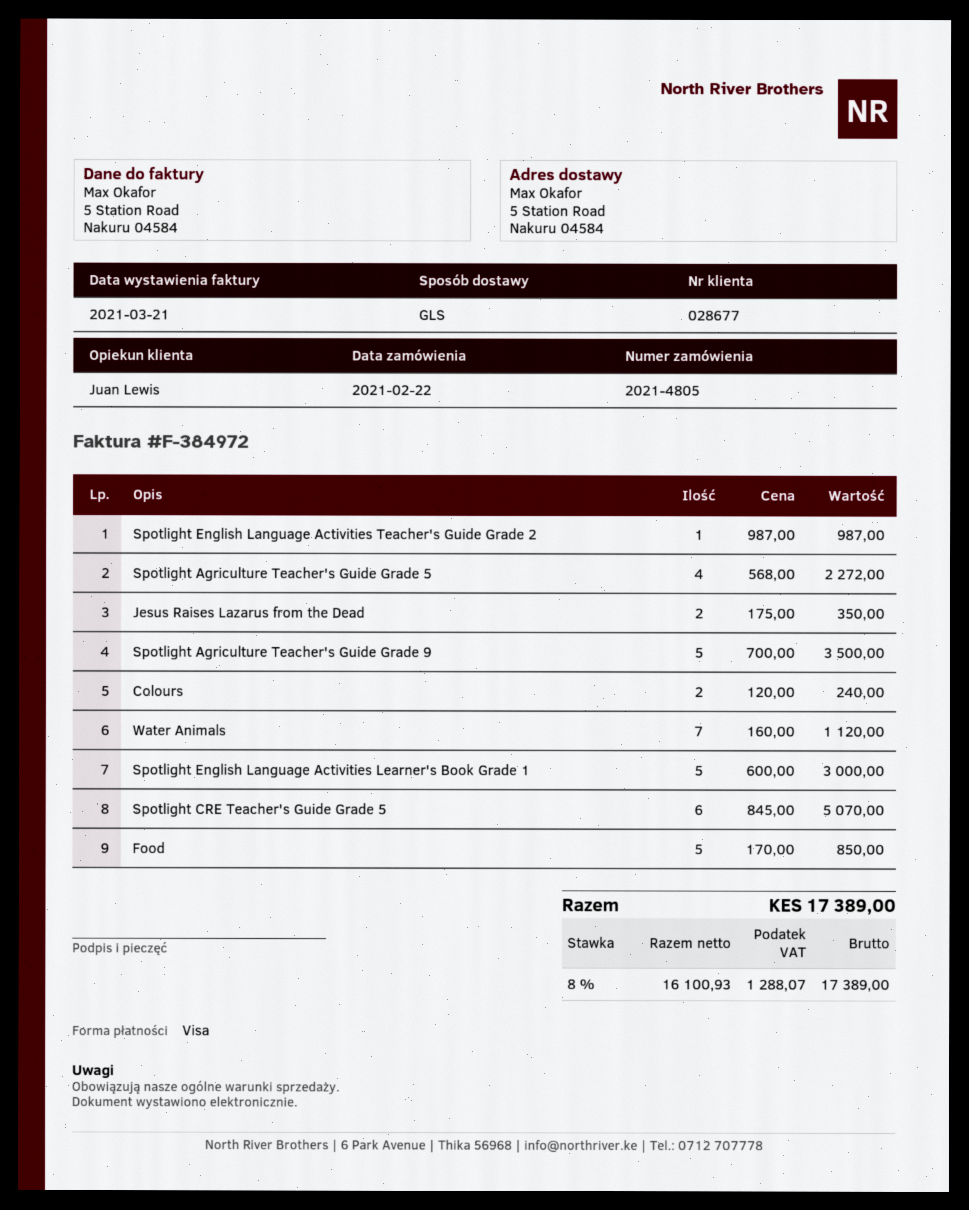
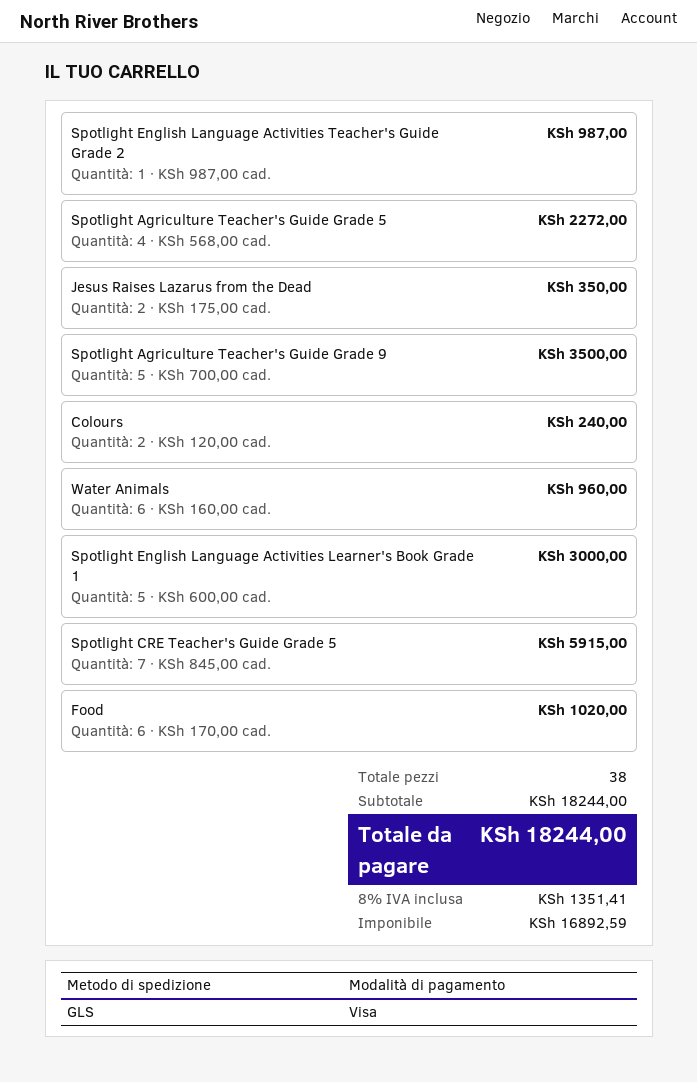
Water Animals: 7 x 160.00 = 1120.00 -> 6 x 160.00 = 960.00
Spotlight CRE Teacher's Guide Grade 5: 6 x 845.00 = 5070.00 -> 7 x 845.00 = 5915.00
Food: 5 x 170.00 = 850.00 -> 6 x 170.00 = 1020.00
net: 16100.93 -> 16892.59
tax: 8% = 1288.07 -> 8% = 1351.41
total: 17389.00 -> 18244.00

